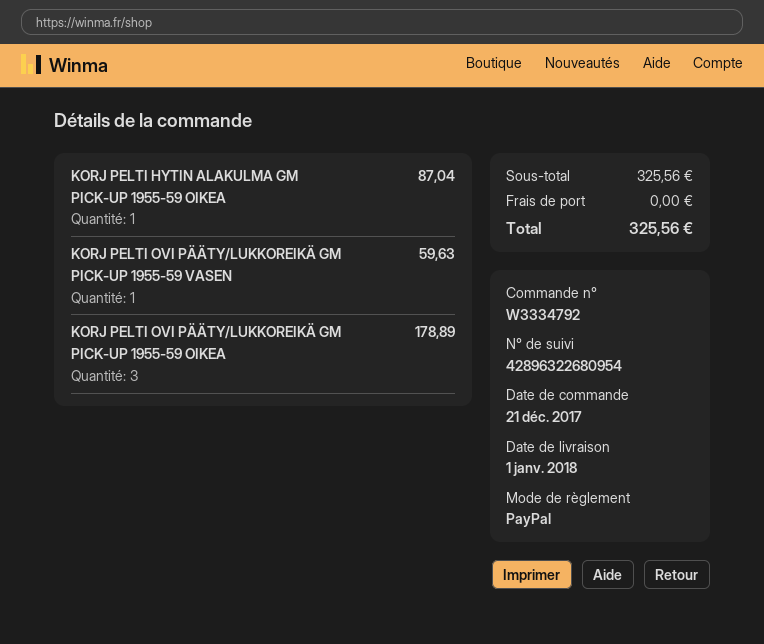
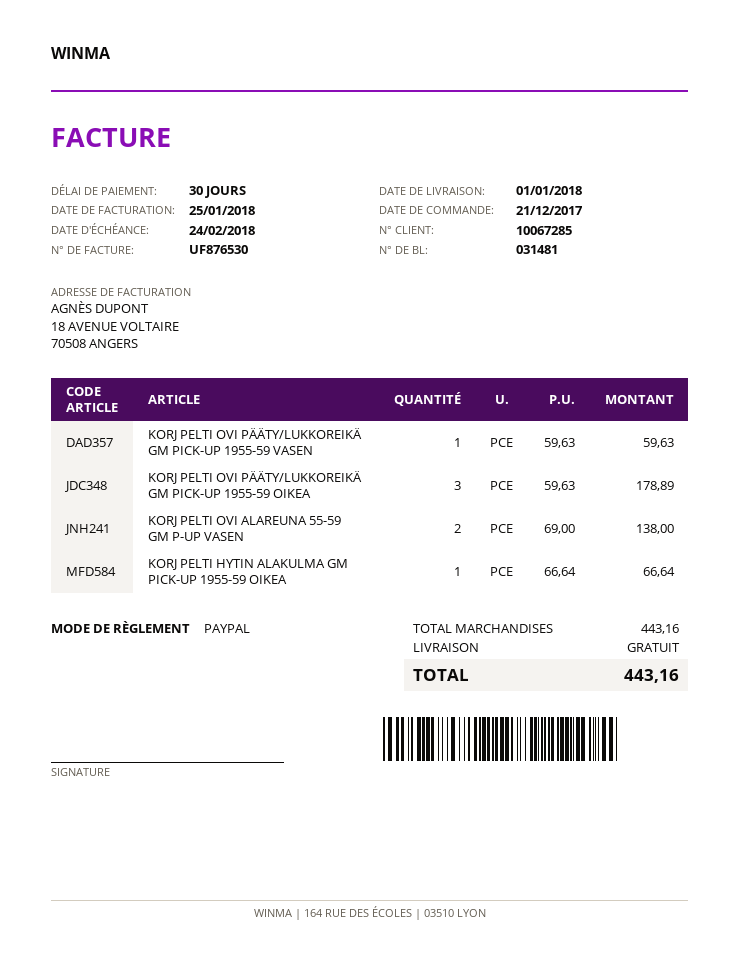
KORJ PELTI HYTIN ALAKULMA GM PICK-UP 1955-59 OIKEA: 1 for 87.04 -> 1 for 66.64
KORJ PELTI OVI ALAREUNA 55-59 GM P-UP VASEN: none -> 2 for 138.00
subtotal: 325.56 -> 443.16
total: 325.56 -> 443.16

